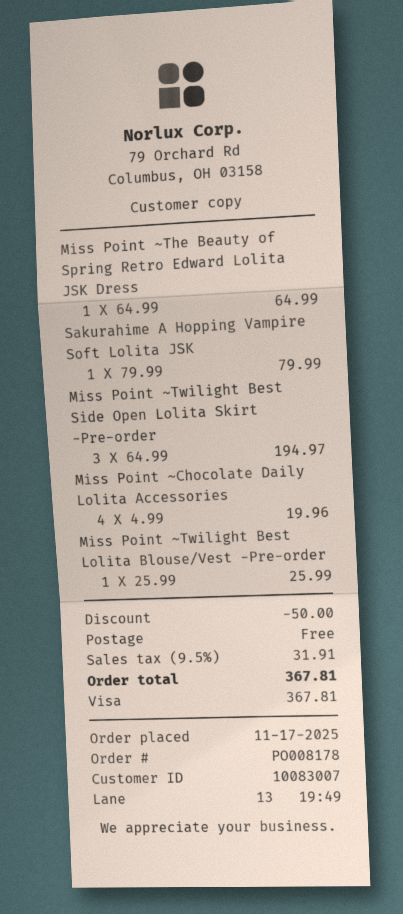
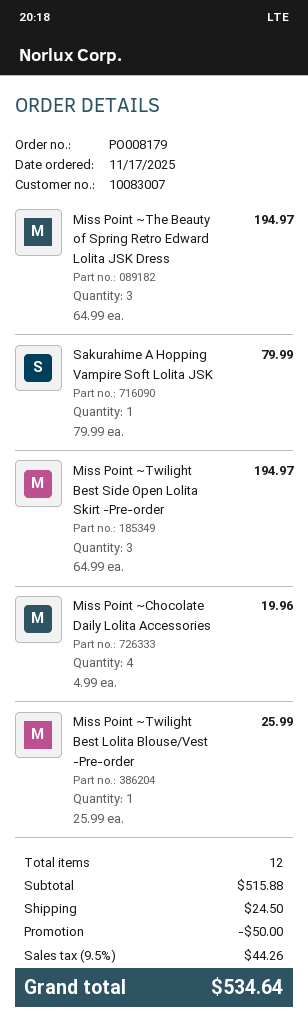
order number: PO008178 -> PO008179
Miss Point ~The Beauty of Spring Retro Edward Lolita JSK Dress: 1 x 64.99 = 64.99 -> 3 x 64.99 = 194.97
shipping: 0.00 -> 24.50
tax: 9.5% = 31.91 -> 9.5% = 44.26
total: 367.81 -> 534.64

